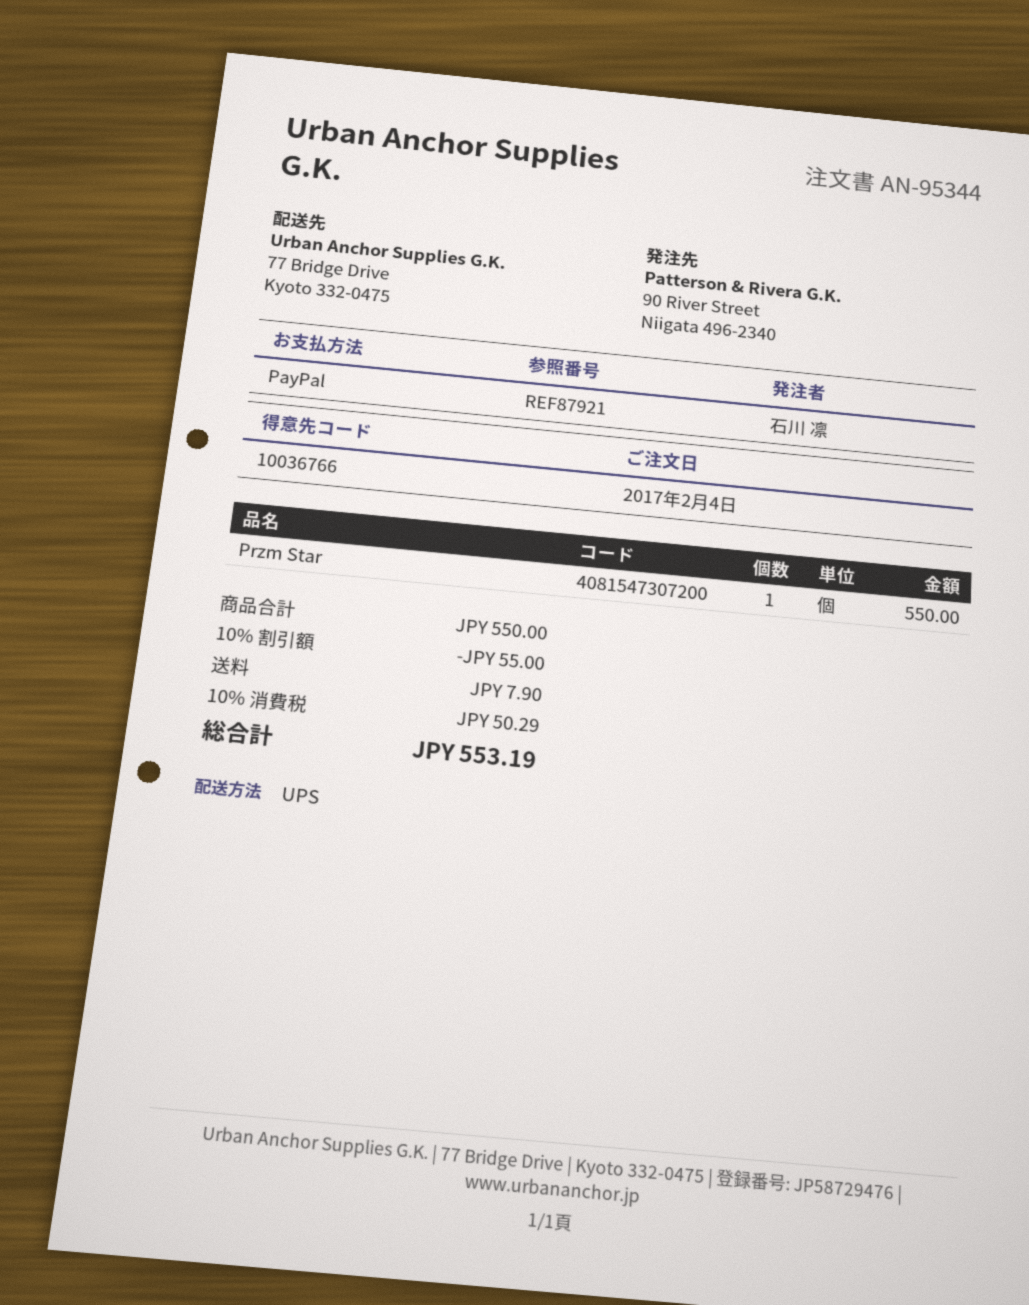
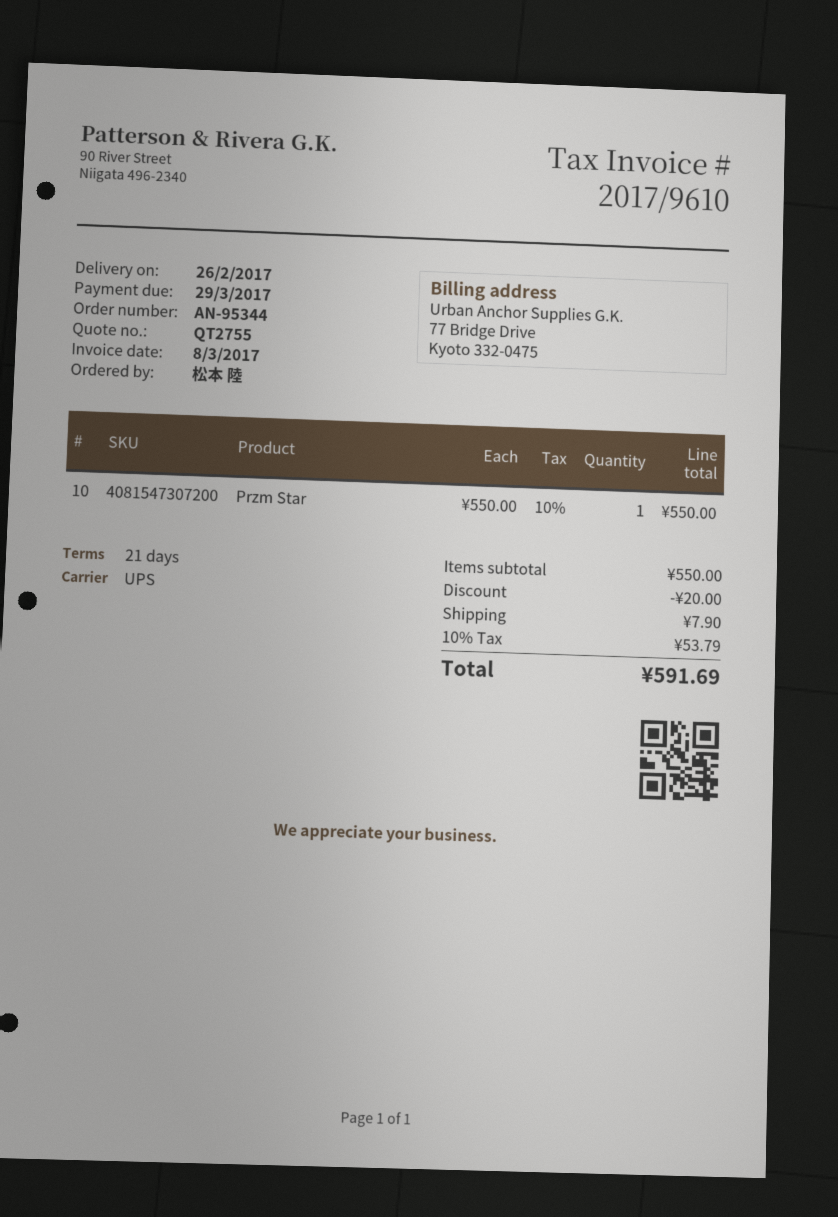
ordered by: 石川 凛 -> 松本 陸
discount: 55.00 -> 20.00
tax: 10% = 50.29 -> 10% = 53.79
total: 553.19 -> 591.69

